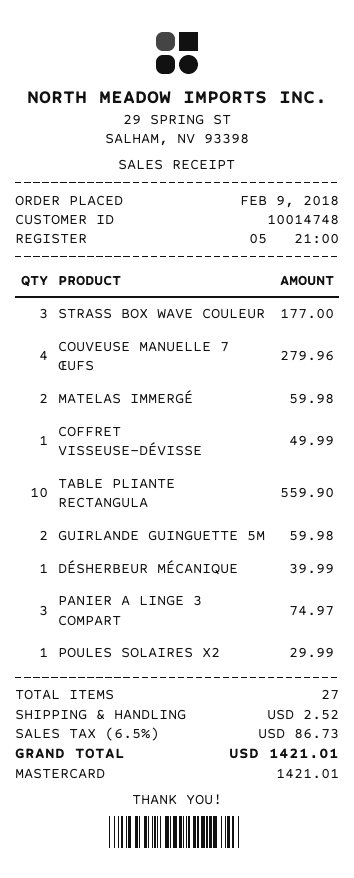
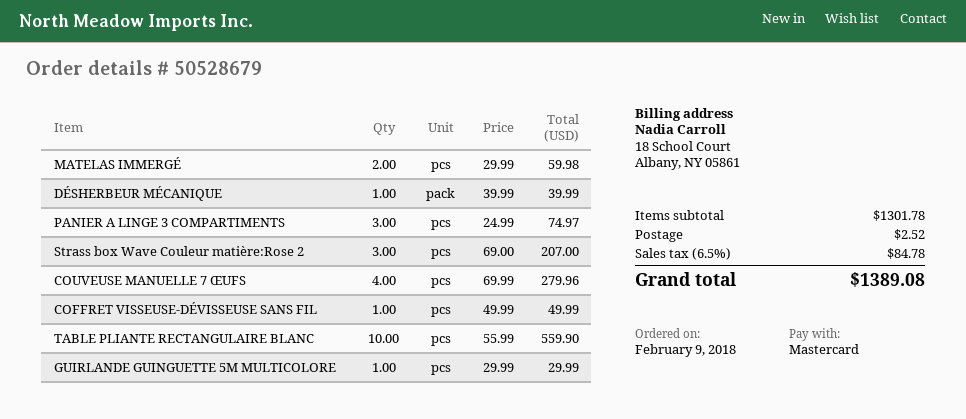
STRASS BOX WAVE COULEUR: 3 for 177.00 -> 3 for 207.00
GUIRLANDE GUINGUETTE 5M: 2 for 59.98 -> 1 for 29.99
POULES SOLAIRES X2: 1 for 29.99 -> none
tax: 6.5% = 86.73 -> 6.5% = 84.78
total: 1421.01 -> 1389.08

